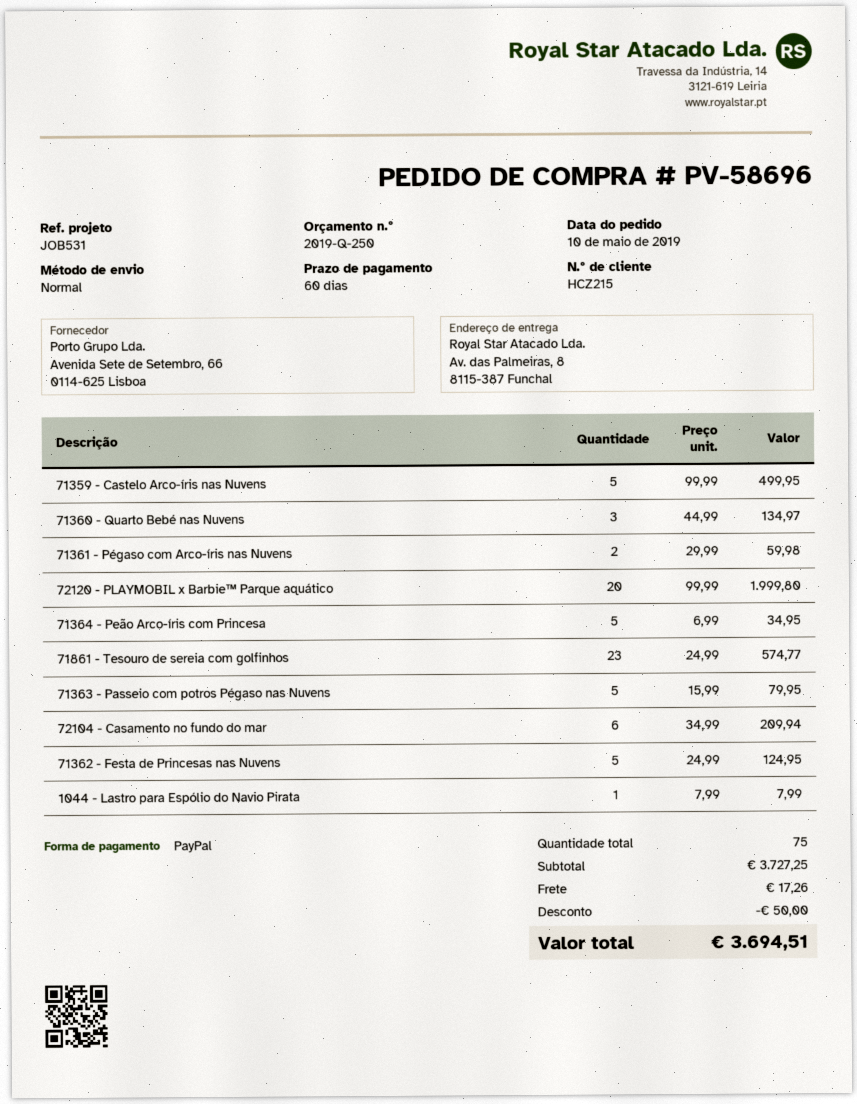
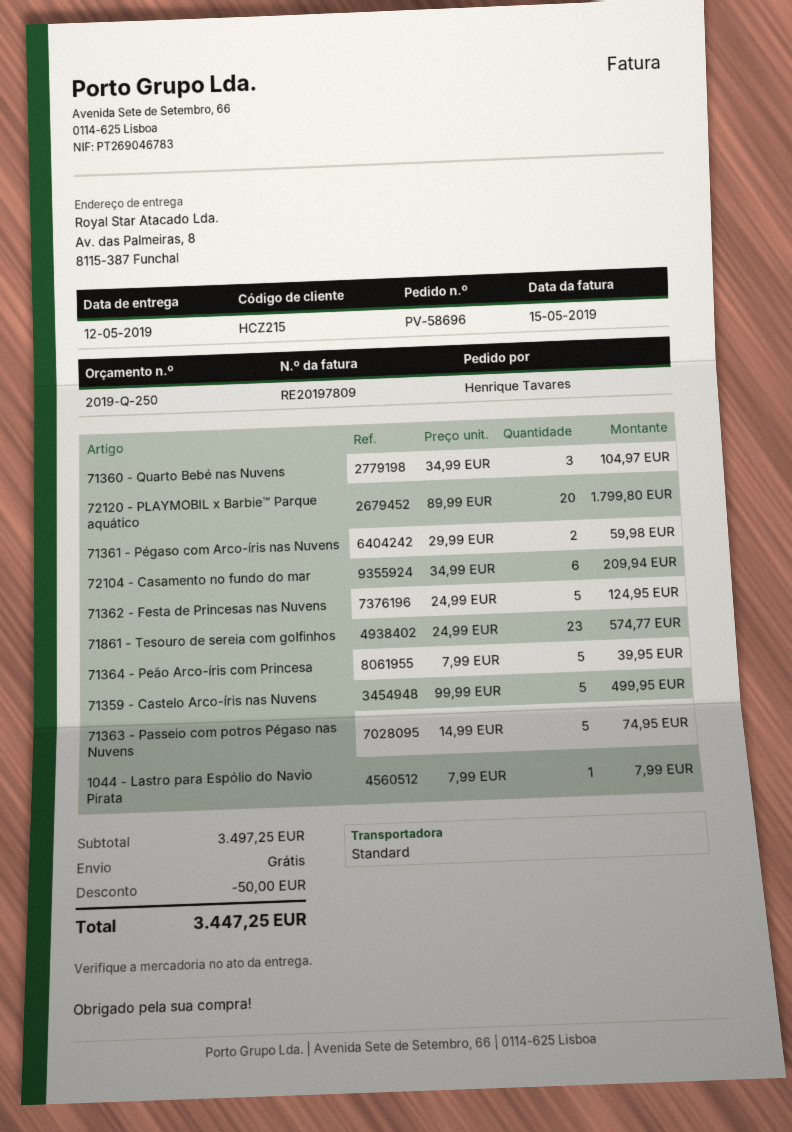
71360 - Quarto Bebé nas Nuvens: 3 x 44.99 = 134.97 -> 3 x 34.99 = 104.97
72120 - PLAYMOBIL x Barbie™ Parque aquático: 20 x 99.99 = 1999.80 -> 20 x 89.99 = 1799.80
71364 - Peão Arco-íris com Princesa: 5 x 6.99 = 34.95 -> 5 x 7.99 = 39.95
71363 - Passeio com potros Pégaso nas Nuvens: 5 x 15.99 = 79.95 -> 5 x 14.99 = 74.95
subtotal: 3727.25 -> 3497.25
shipping: 17.26 -> 0.00
total: 3694.51 -> 3447.25

